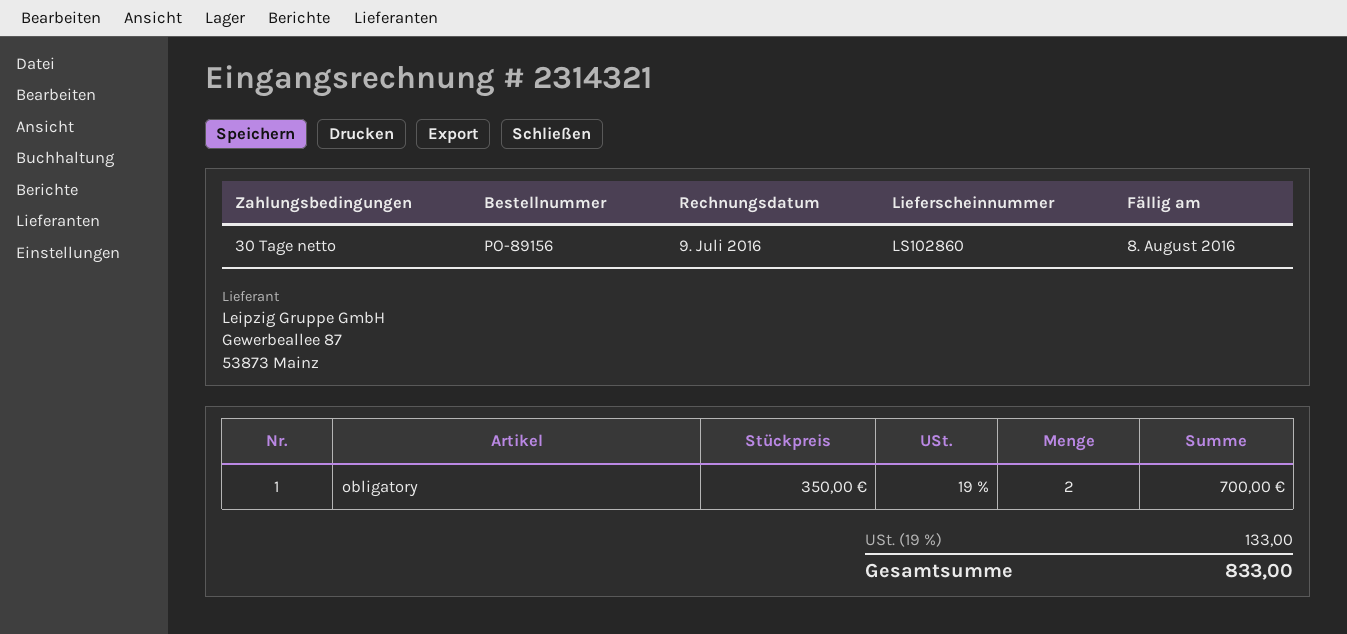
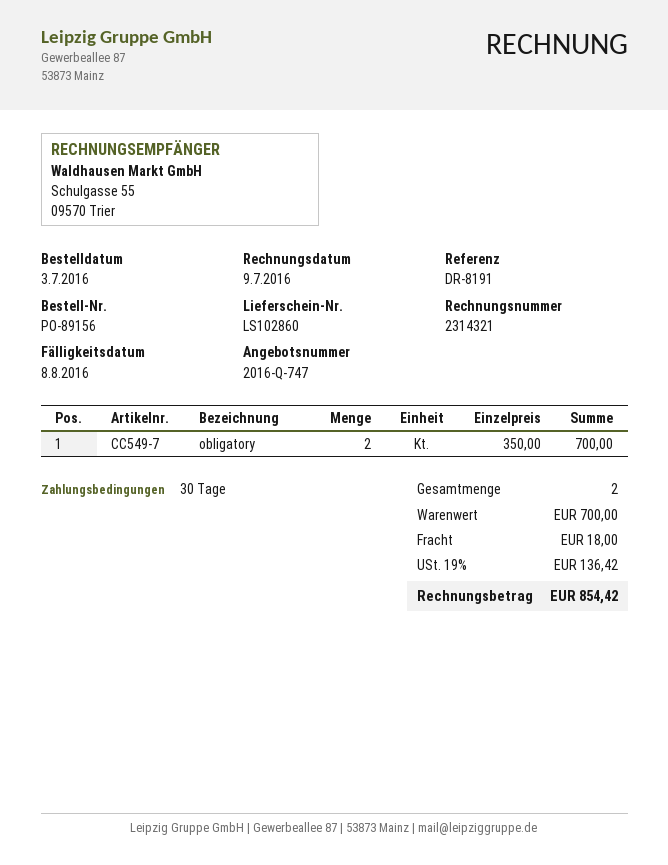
shipping: none -> 18.00
tax: 19% = 133.00 -> 19% = 136.42
total: 833.00 -> 854.42

